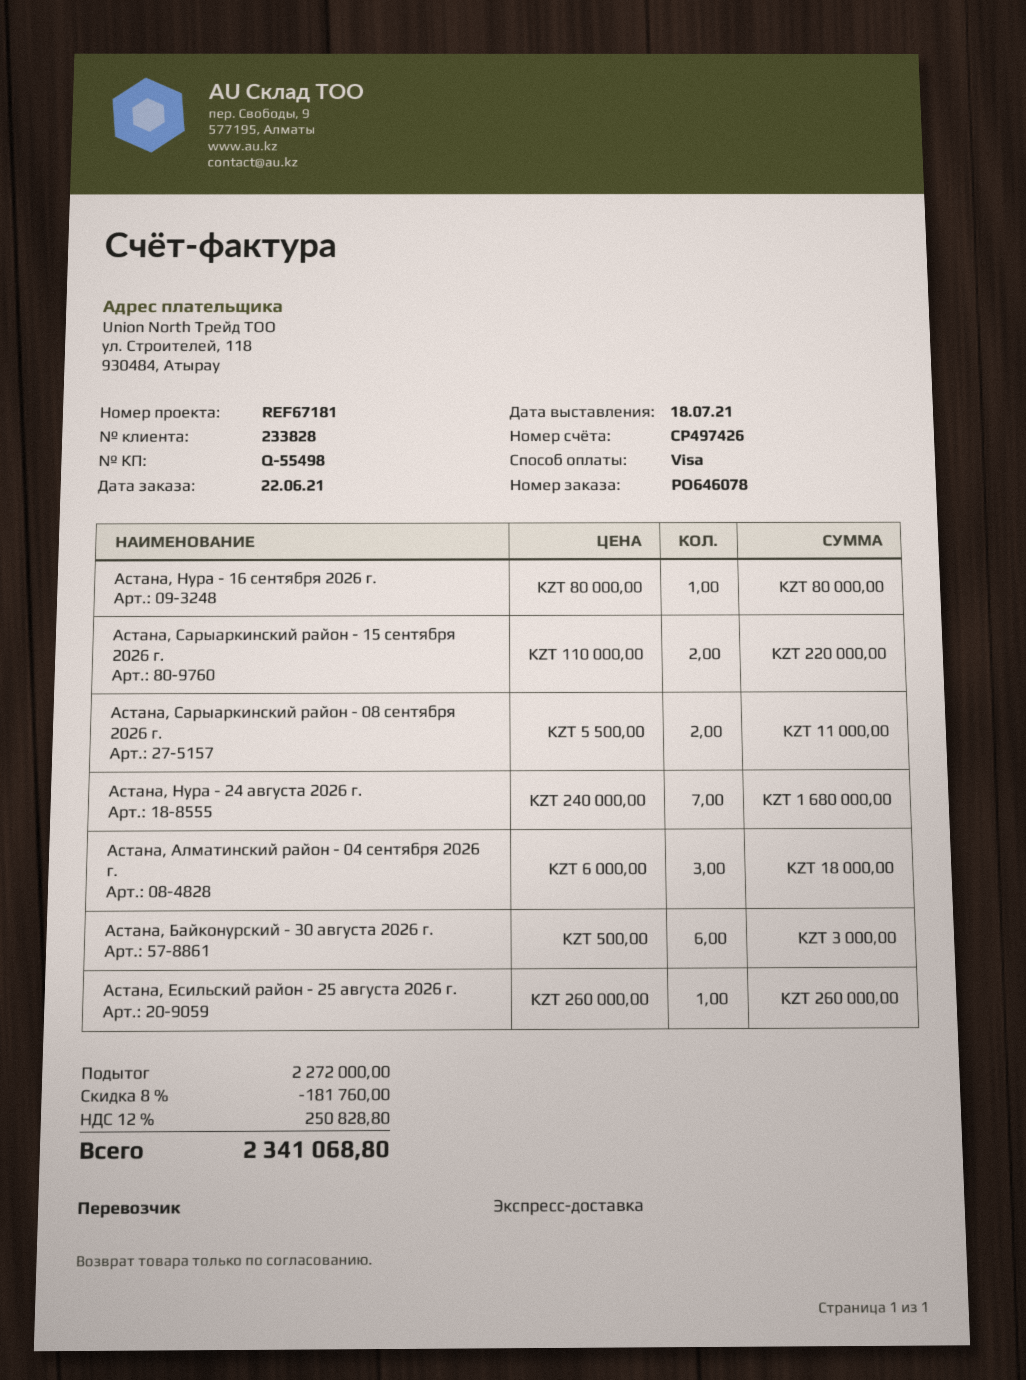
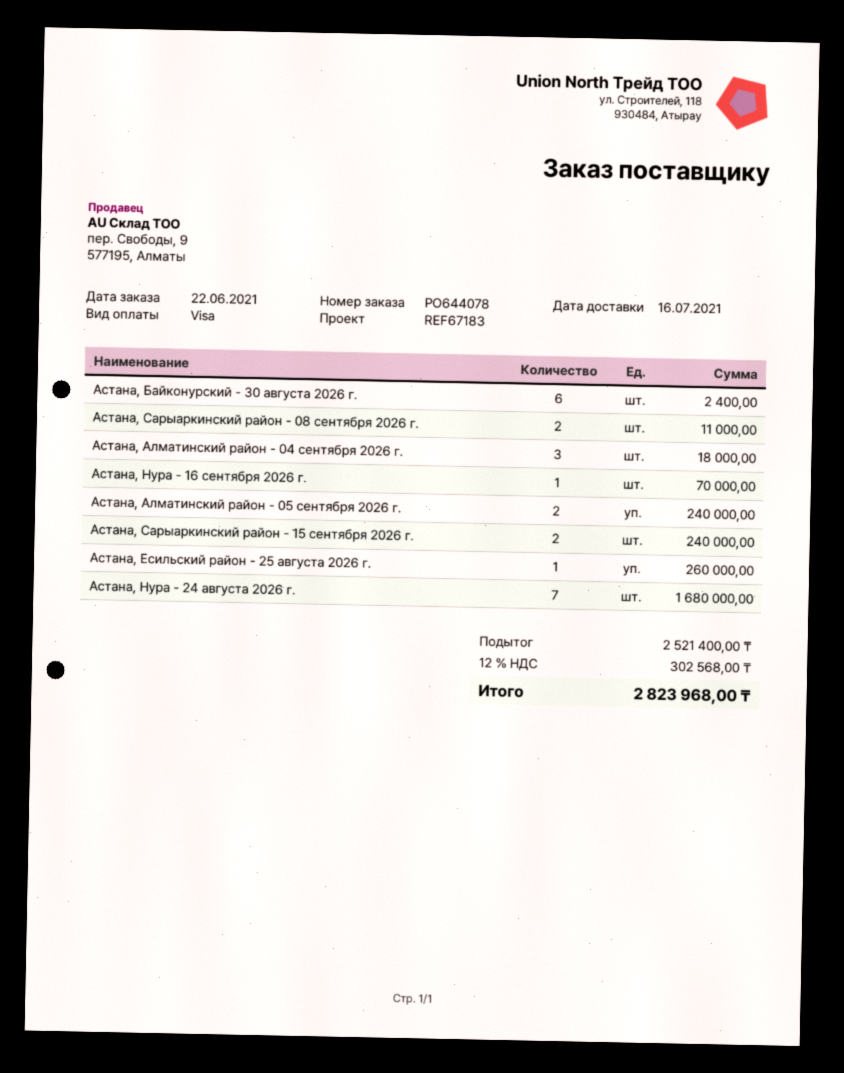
order number: PO646078 -> PO644078
reference: REF67181 -> REF67183
Астана, Нура - 16 сентября 2026 г.: 1 for 80000.00 -> 1 for 70000.00
Астана, Сарыаркинский район - 15 сентября 2026 г.: 2 for 220000.00 -> 2 for 240000.00
Астана, Байконурский - 30 августа 2026 г.: 6 for 3000.00 -> 6 for 2400.00
Астана, Алматинский район - 05 сентября 2026 г.: none -> 2 for 240000.00
subtotal: 2272000.00 -> 2521400.00
discount: 8% = 181760.00 -> none
tax: 12% = 250828.80 -> 12% = 302568.00
total: 2341068.80 -> 2823968.00

